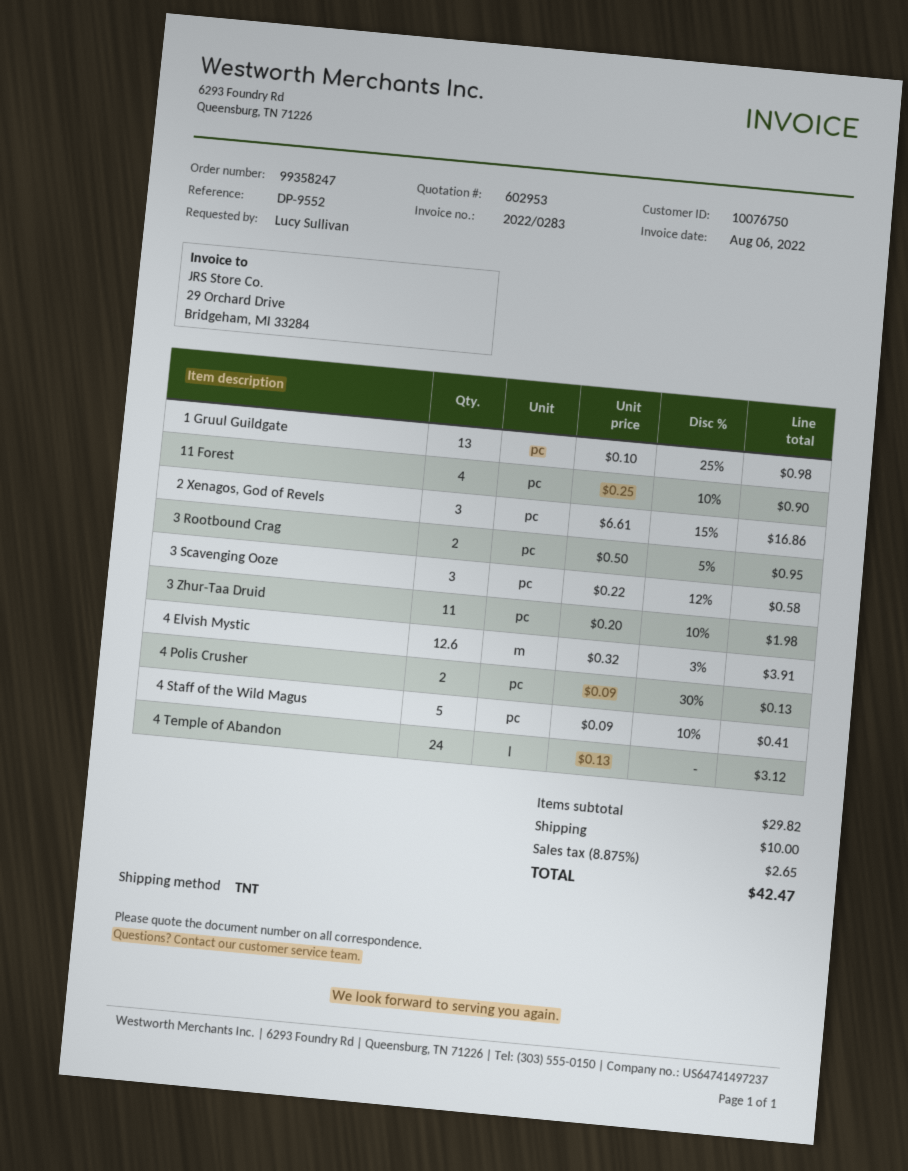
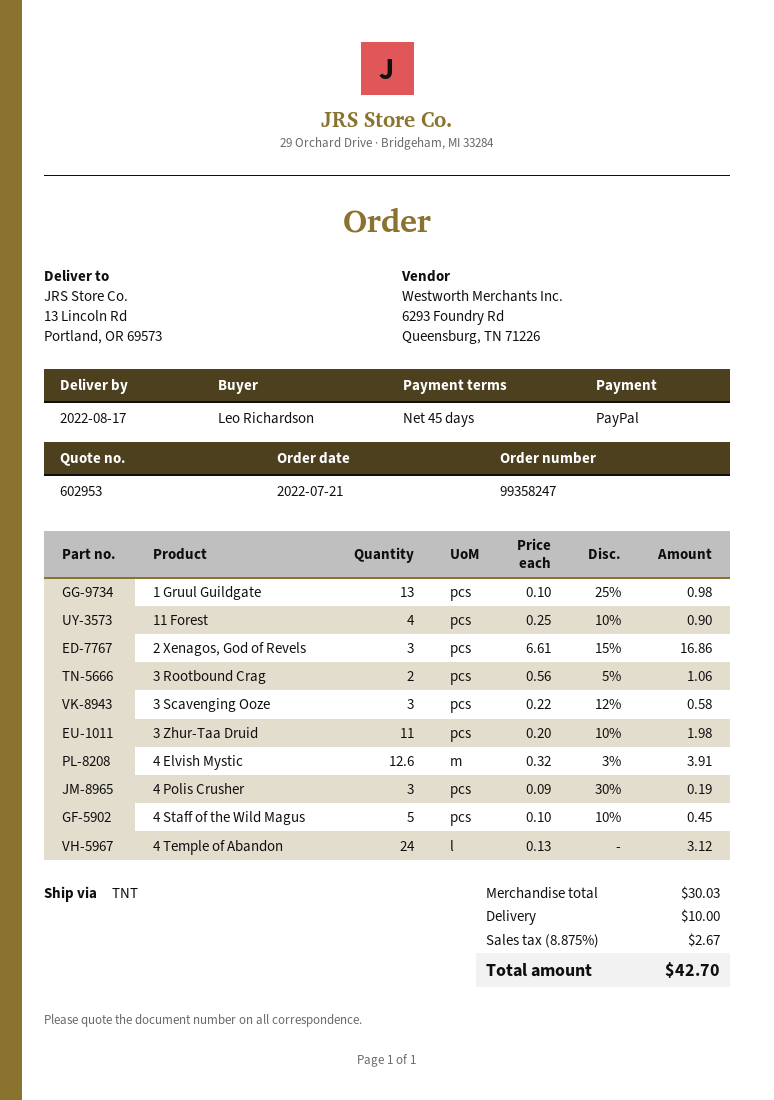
ordered by: Lucy Sullivan -> Leo Richardson
3 Rootbound Crag: 2 x 0.50 - 5% = 0.95 -> 2 x 0.56 - 5% = 1.06
4 Polis Crusher: 2 x 0.09 - 30% = 0.13 -> 3 x 0.09 - 30% = 0.19
4 Staff of the Wild Magus: 5 x 0.09 - 10% = 0.41 -> 5 x 0.10 - 10% = 0.45
subtotal: 29.82 -> 30.03
tax: 8.875% = 2.65 -> 8.875% = 2.67
total: 42.47 -> 42.70

